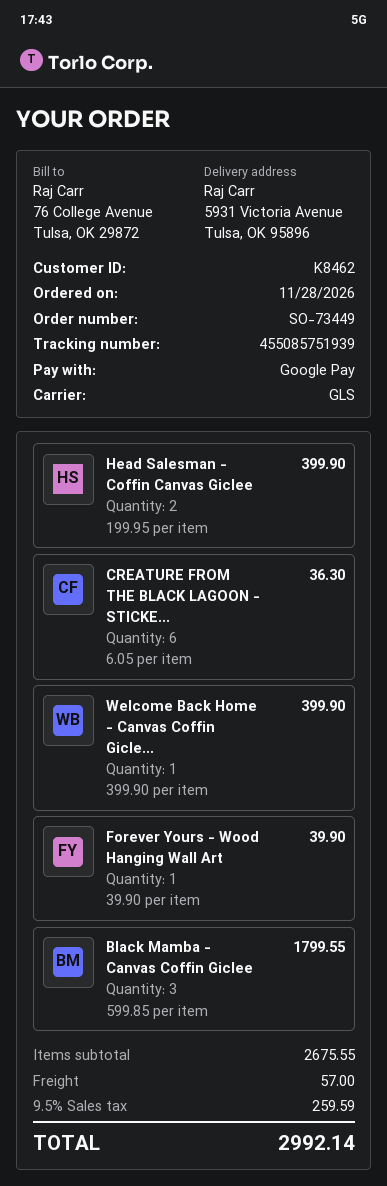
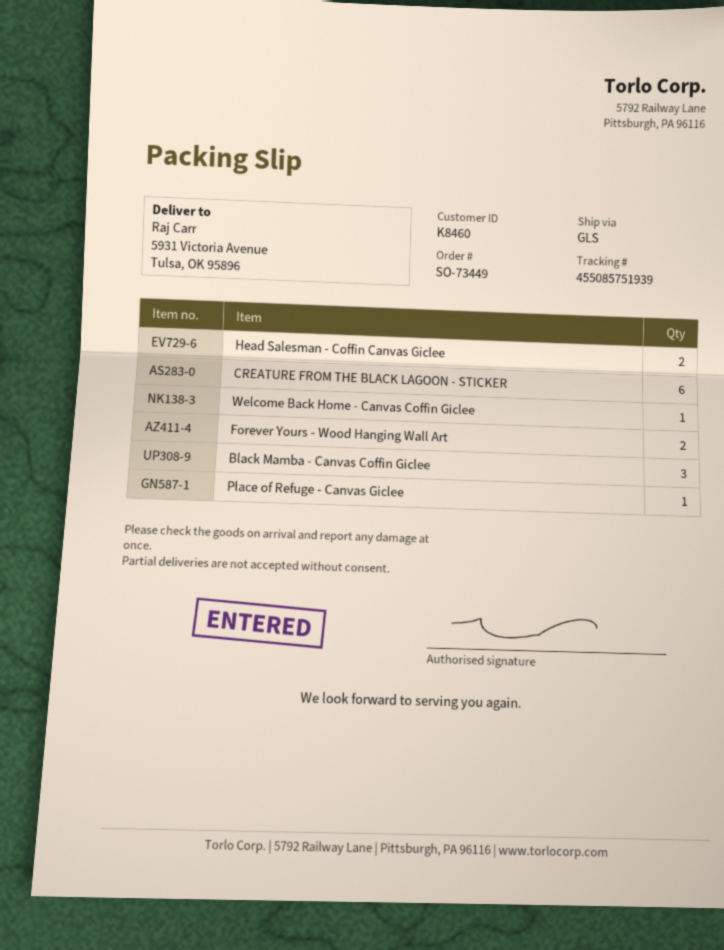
customer number: K8462 -> K8460
Forever Yours - Wood Hanging Wall Art: 1 -> 2
Place of Refuge - Canvas Giclee: none -> 1

